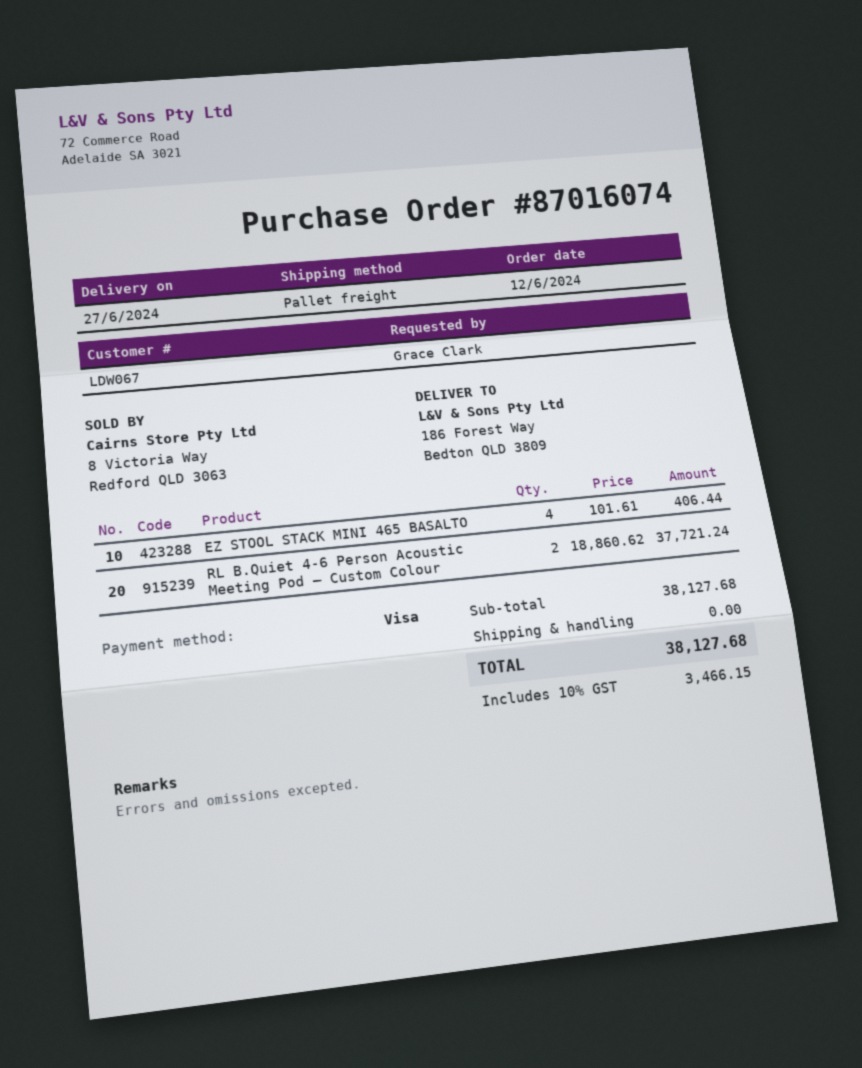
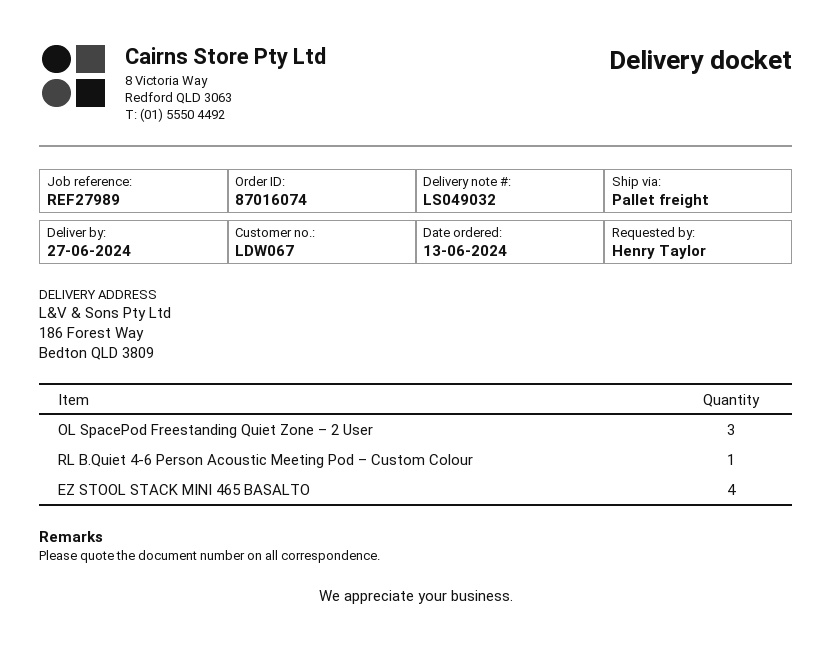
order date: 2024-06-12 -> 2024-06-13
ordered by: Grace Clark -> Henry Taylor
RL B.Quiet 4-6 Person Acoustic Meeting Pod – Custom Colour: 2 -> 1
OL SpacePod Freestanding Quiet Zone – 2 User: none -> 3

